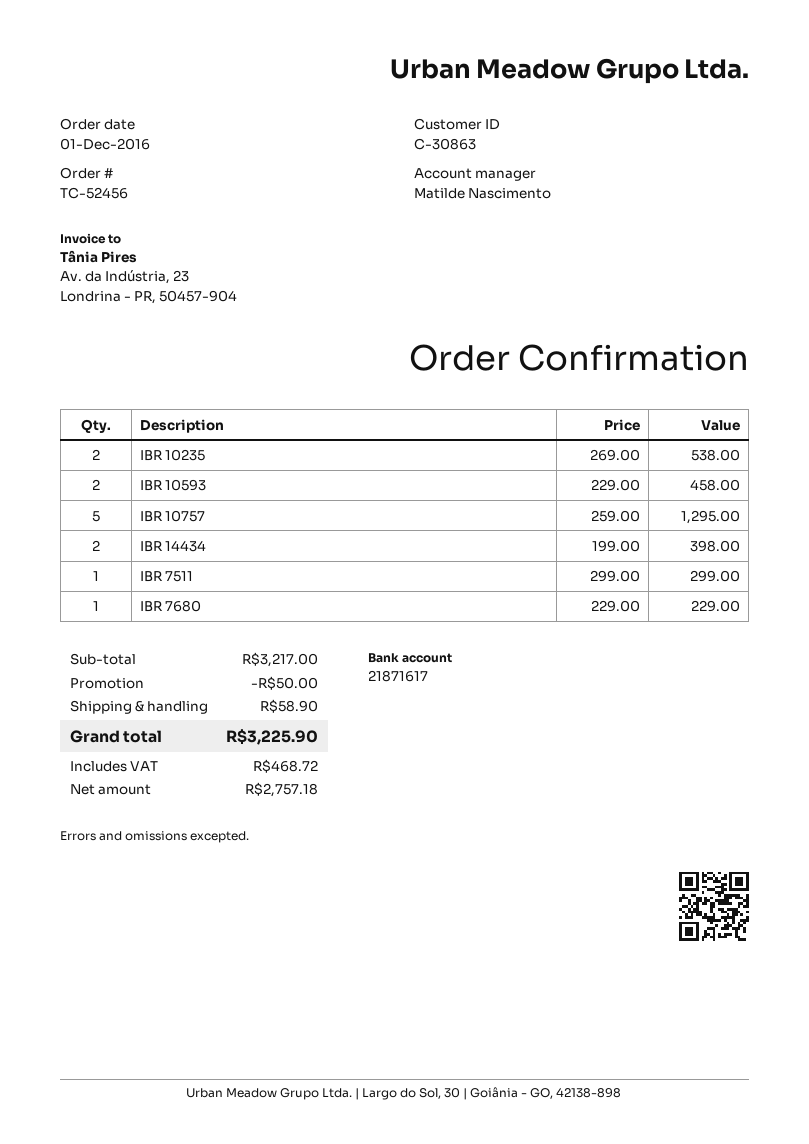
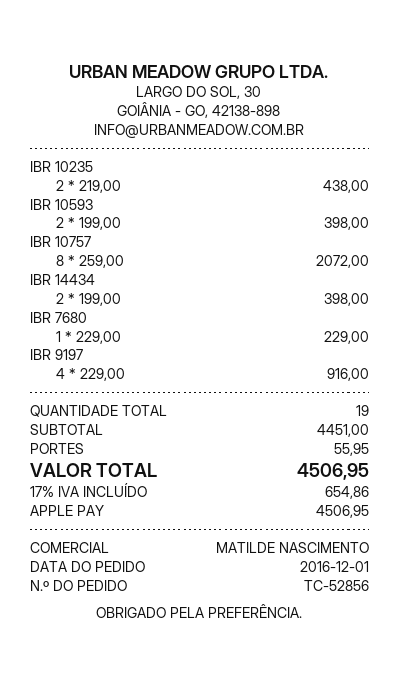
order number: TC-52456 -> TC-52856
IBR 10235: 2 x 269.00 = 538.00 -> 2 x 219.00 = 438.00
IBR 10593: 2 x 229.00 = 458.00 -> 2 x 199.00 = 398.00
IBR 10757: 5 x 259.00 = 1295.00 -> 8 x 259.00 = 2072.00
IBR 7511: 1 x 299.00 = 299.00 -> none
IBR 9197: none -> 4 x 229.00 = 916.00
subtotal: 3217.00 -> 4451.00
discount: 50.00 -> none
shipping: 58.90 -> 55.95
tax: 468.72 -> 654.86
total: 3225.90 -> 4506.95

